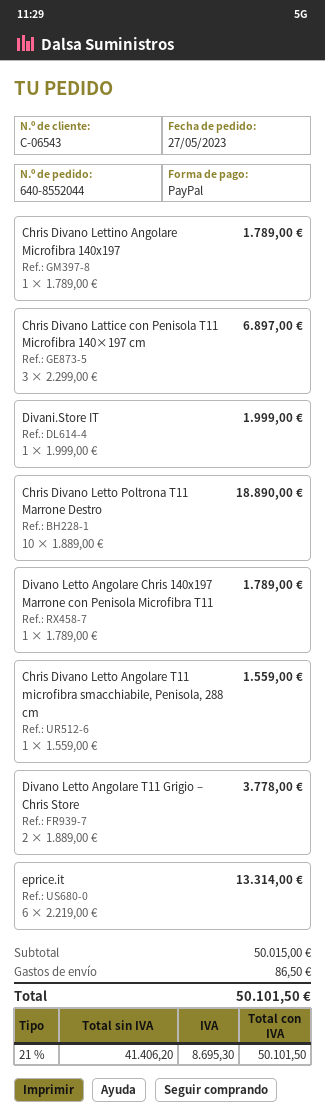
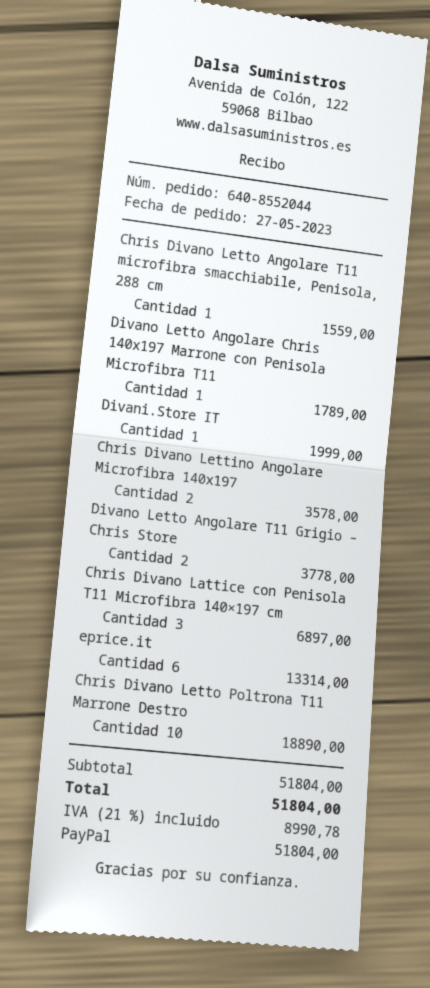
Chris Divano Lettino Angolare Microfibra 140x197: 1 for 1789.00 -> 2 for 3578.00
subtotal: 50015.00 -> 51804.00
shipping: 86.50 -> none
tax: 21% = 8695.30 -> 21% = 8990.78
total: 50101.50 -> 51804.00

